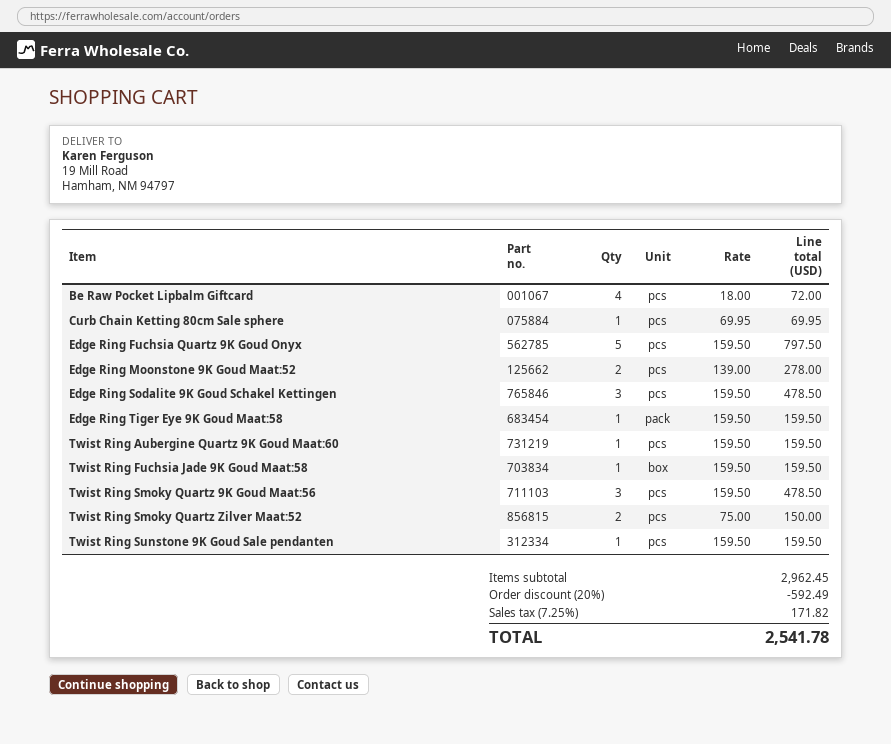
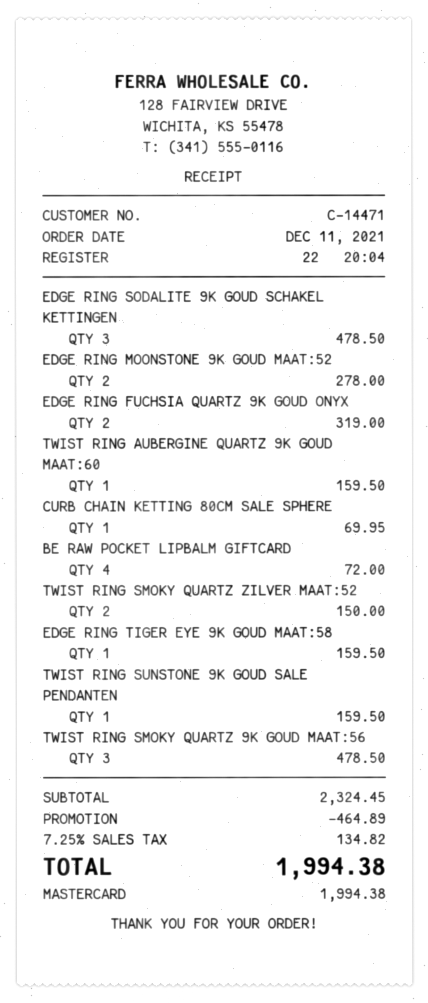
Edge Ring Fuchsia Quartz 9K Goud Onyx: 5 for 797.50 -> 2 for 319.00
Twist Ring Fuchsia Jade 9K Goud Maat:58: 1 for 159.50 -> none
subtotal: 2962.45 -> 2324.45
discount: 592.49 -> 464.89
tax: 7.25% = 171.82 -> 7.25% = 134.82
total: 2541.78 -> 1994.38

